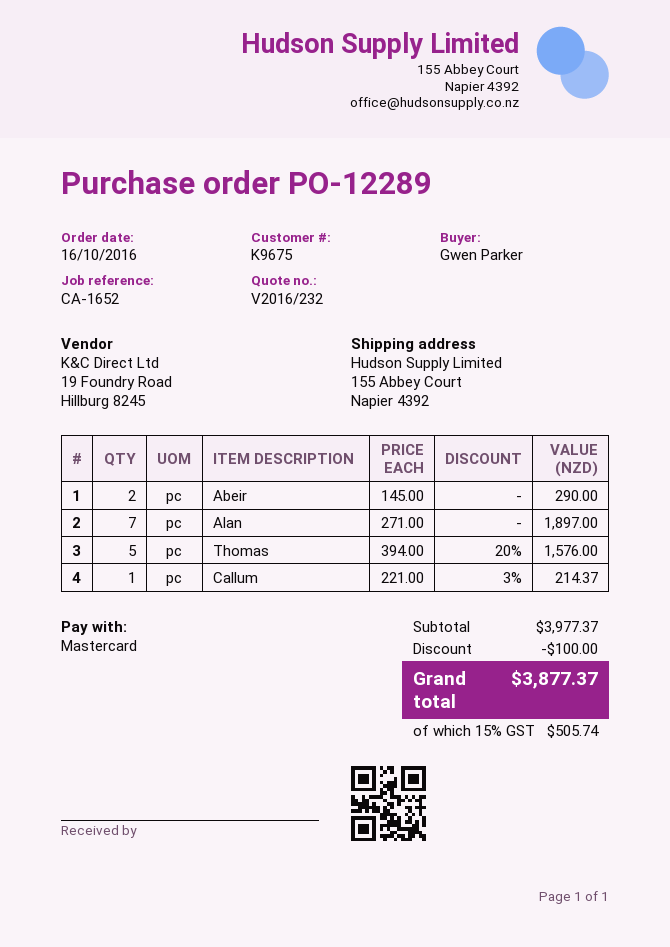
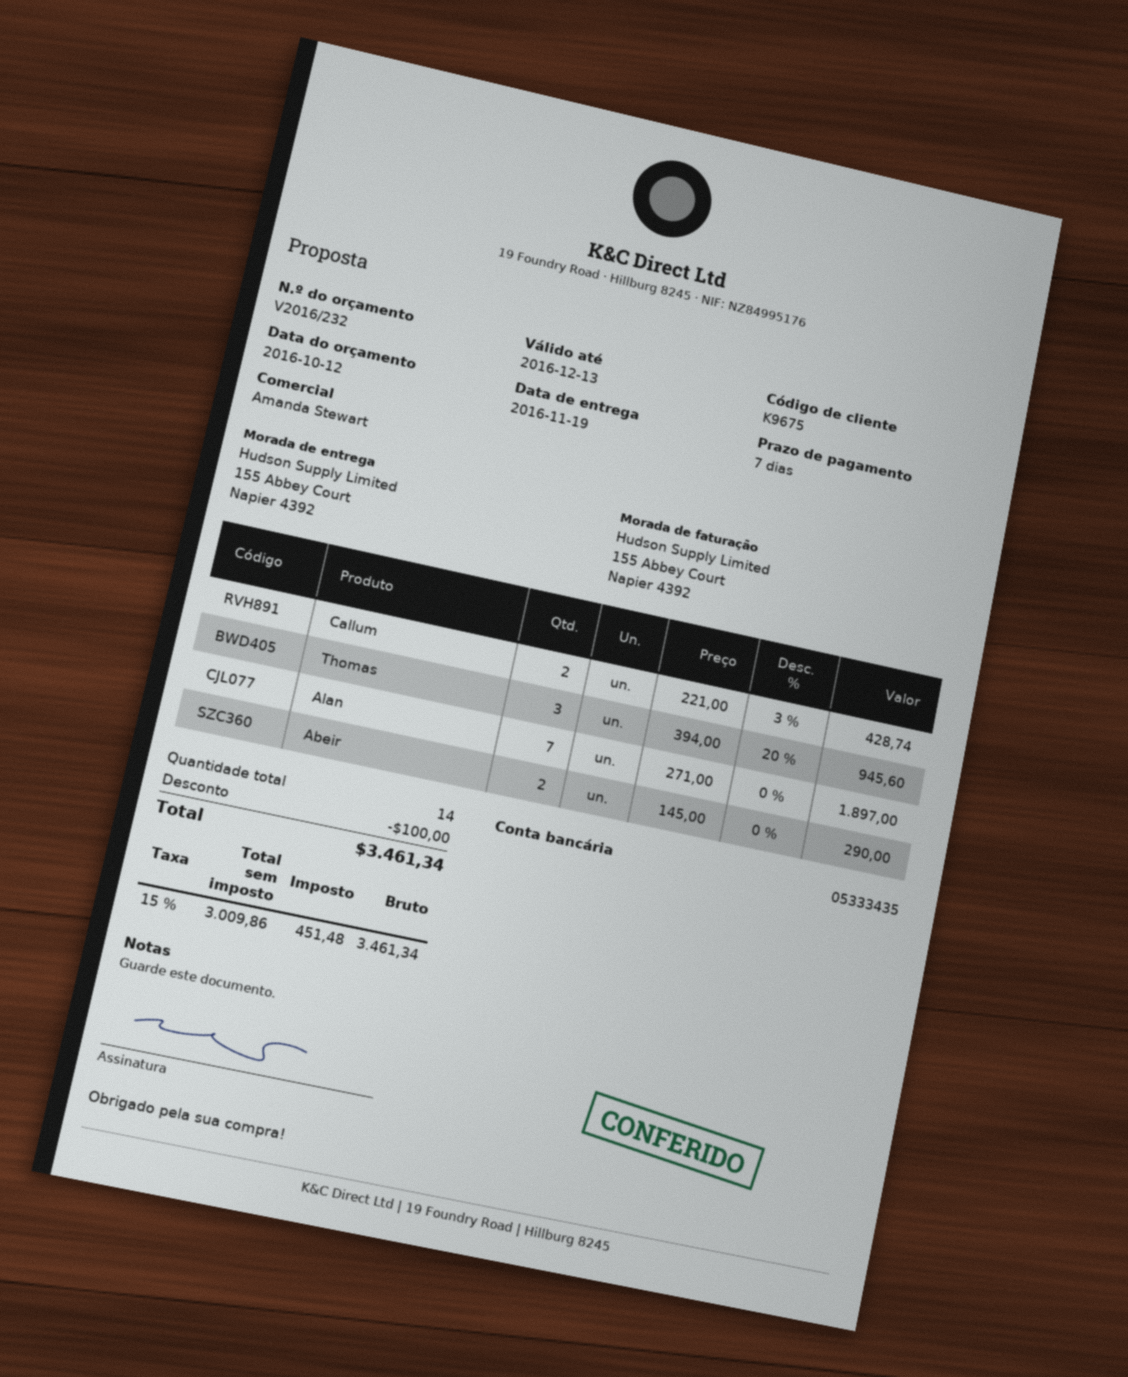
Thomas: 5 x 394.00 - 20% = 1576.00 -> 3 x 394.00 - 20% = 945.60
Callum: 1 x 221.00 - 3% = 214.37 -> 2 x 221.00 - 3% = 428.74
tax: 15% = 505.74 -> 15% = 451.48
total: 3877.37 -> 3461.34

